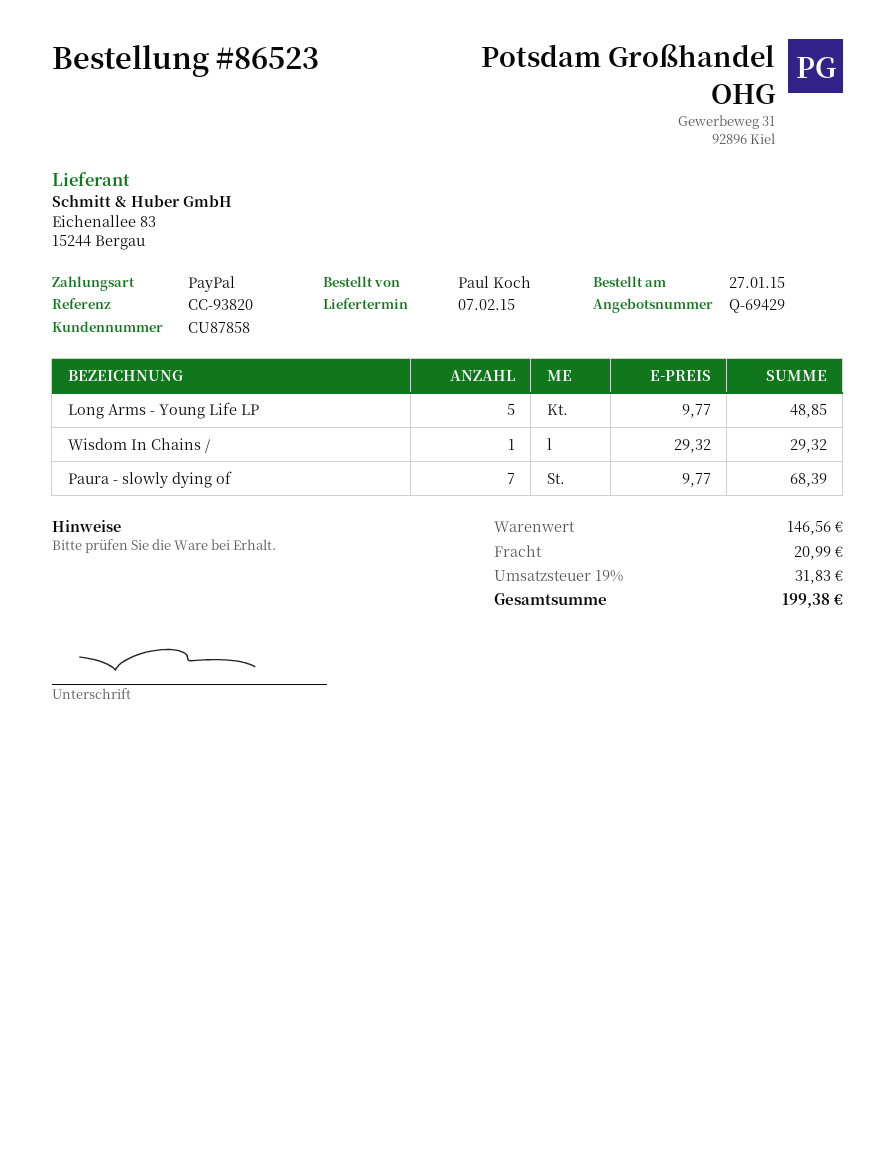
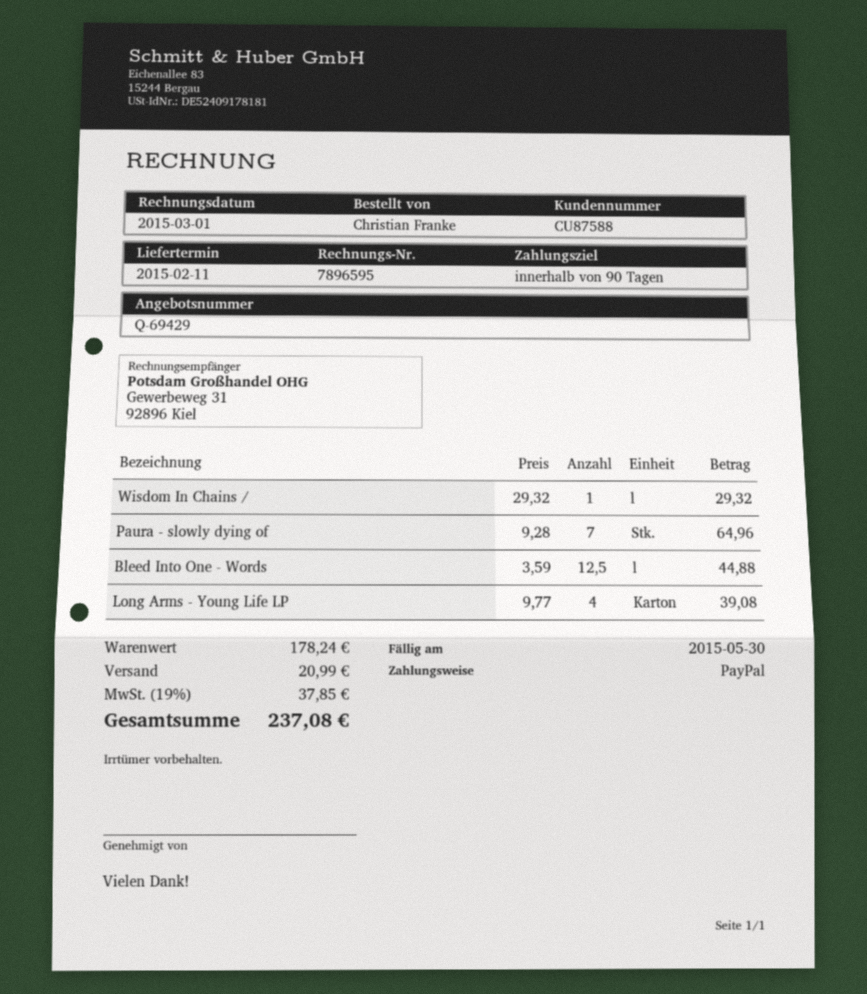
delivery date: 2015-02-07 -> 2015-02-11
customer number: CU87858 -> CU87588
ordered by: Paul Koch -> Christian Franke
Long Arms - Young Life LP: 5 x 9.77 = 48.85 -> 4 x 9.77 = 39.08
Paura - slowly dying of: 7 x 9.77 = 68.39 -> 7 x 9.28 = 64.96
Bleed Into One - Words: none -> 12.5 x 3.59 = 44.88
subtotal: 146.56 -> 178.24
tax: 19% = 31.83 -> 19% = 37.85
total: 199.38 -> 237.08

